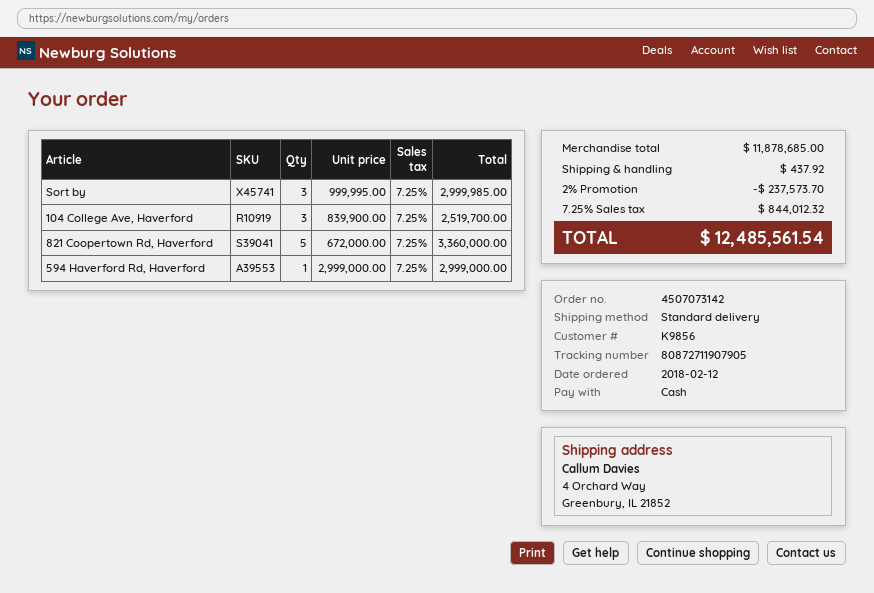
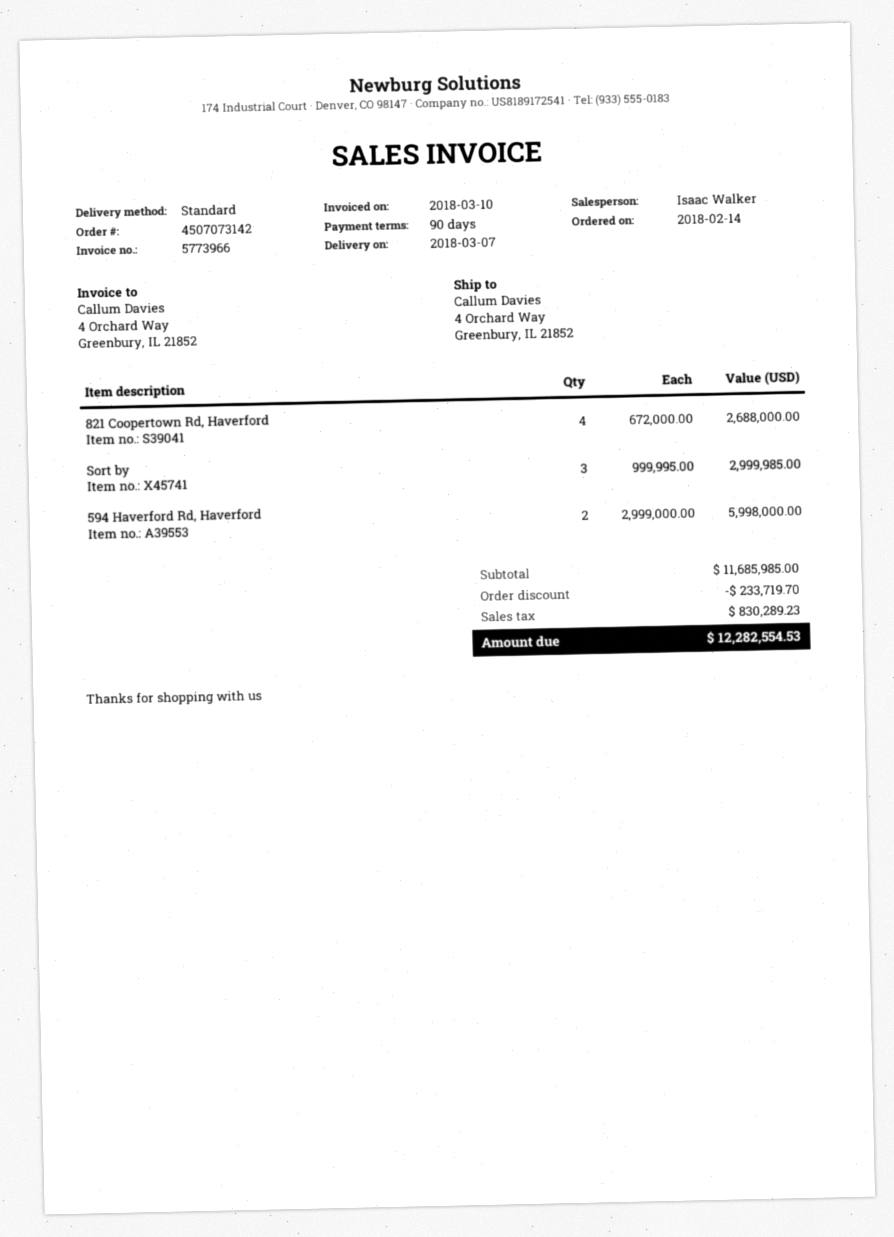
order date: 2018-02-12 -> 2018-02-14
104 College Ave, Haverford: 3 x 839900.00 = 2519700.00 -> none
821 Coopertown Rd, Haverford: 5 x 672000.00 = 3360000.00 -> 4 x 672000.00 = 2688000.00
594 Haverford Rd, Haverford: 1 x 2999000.00 = 2999000.00 -> 2 x 2999000.00 = 5998000.00
subtotal: 11878685.00 -> 11685985.00
discount: 237573.70 -> 233719.70
shipping: 437.92 -> none
tax: 844012.32 -> 830289.23
total: 12485561.54 -> 12282554.53

